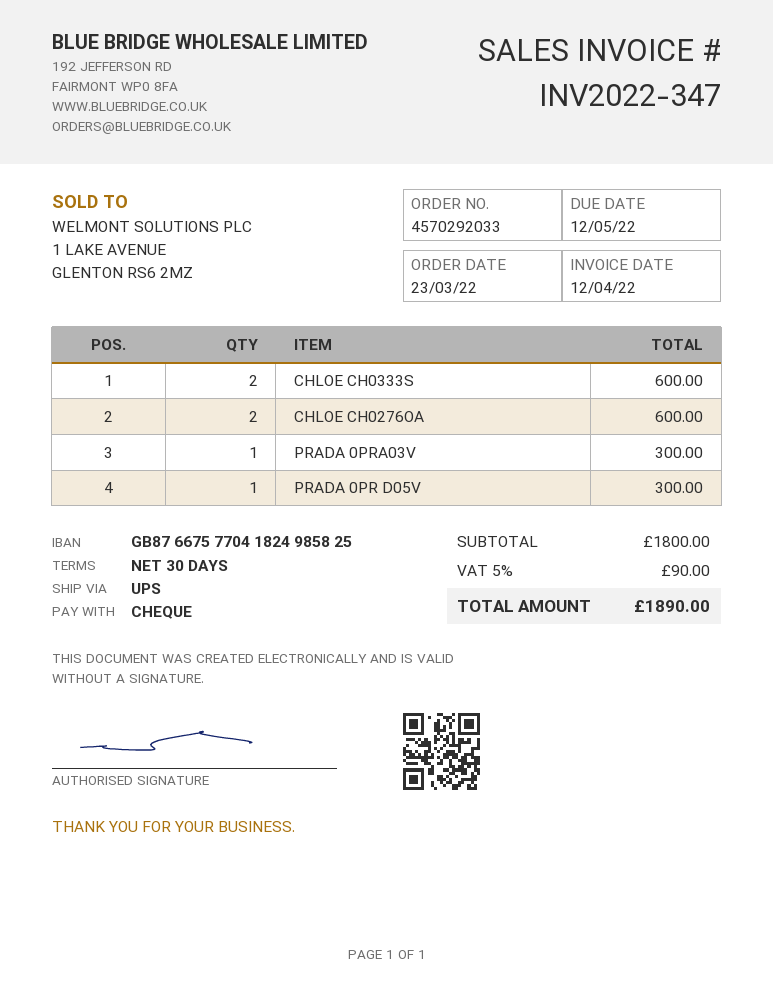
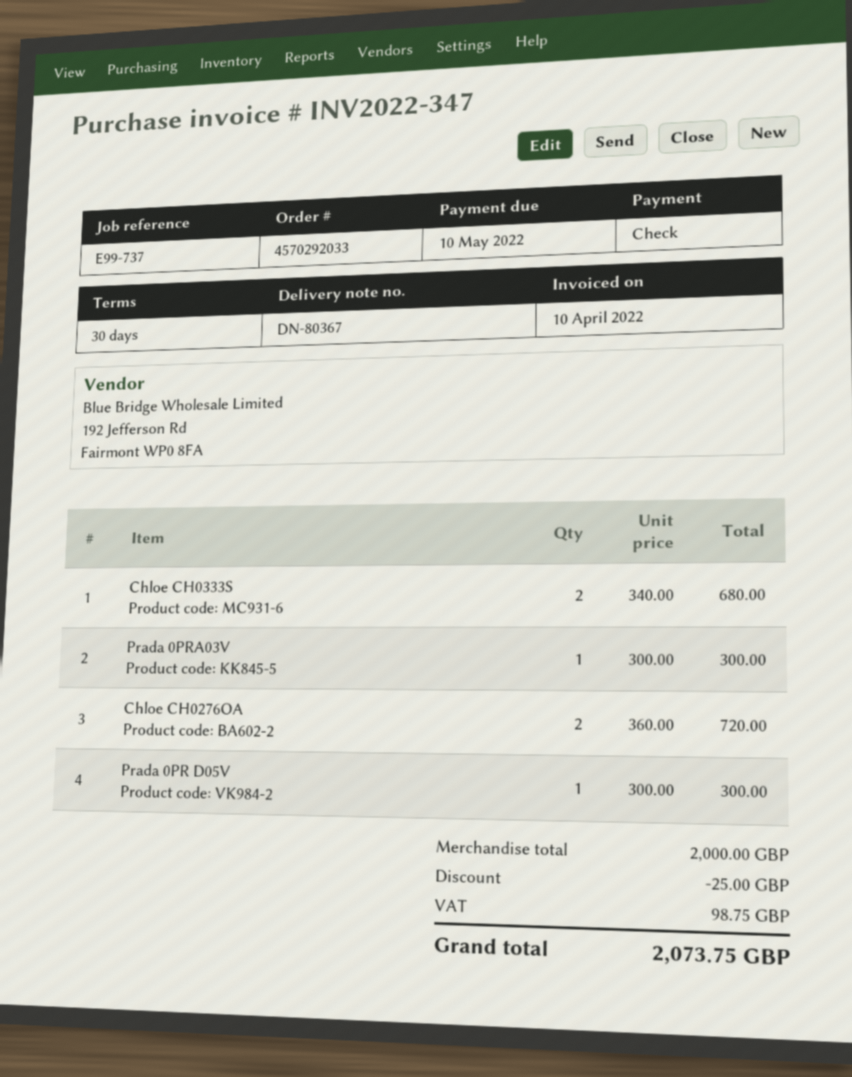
invoice date: 2022-04-12 -> 2022-04-10
due date: 2022-05-12 -> 2022-05-10
CHLOE CH0333S: 2 for 600.00 -> 2 for 680.00
CHLOE CH0276OA: 2 for 600.00 -> 2 for 720.00
subtotal: 1800.00 -> 2000.00
discount: none -> 25.00
tax: 90.00 -> 98.75
total: 1890.00 -> 2073.75

